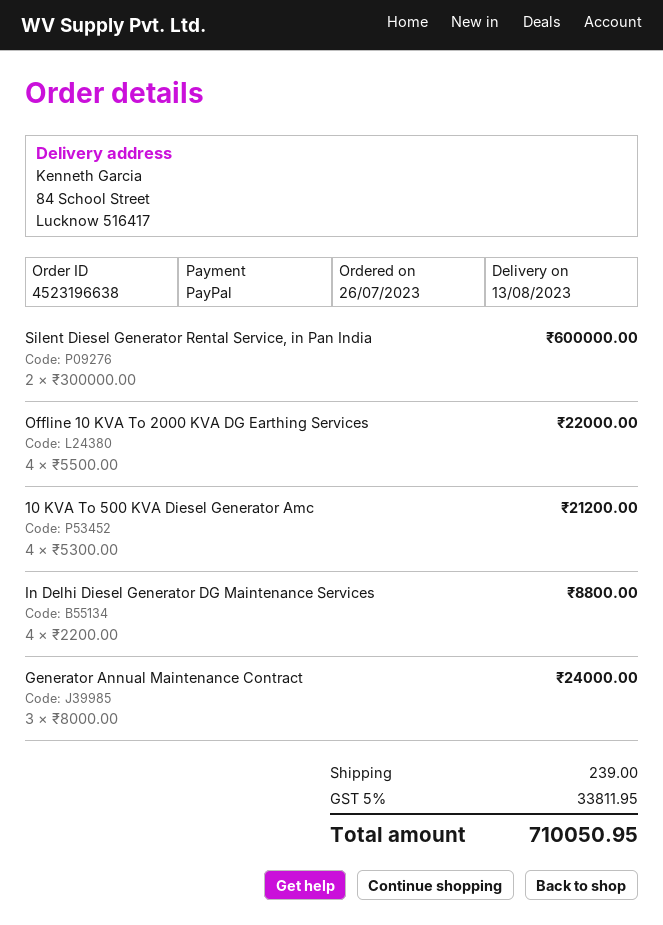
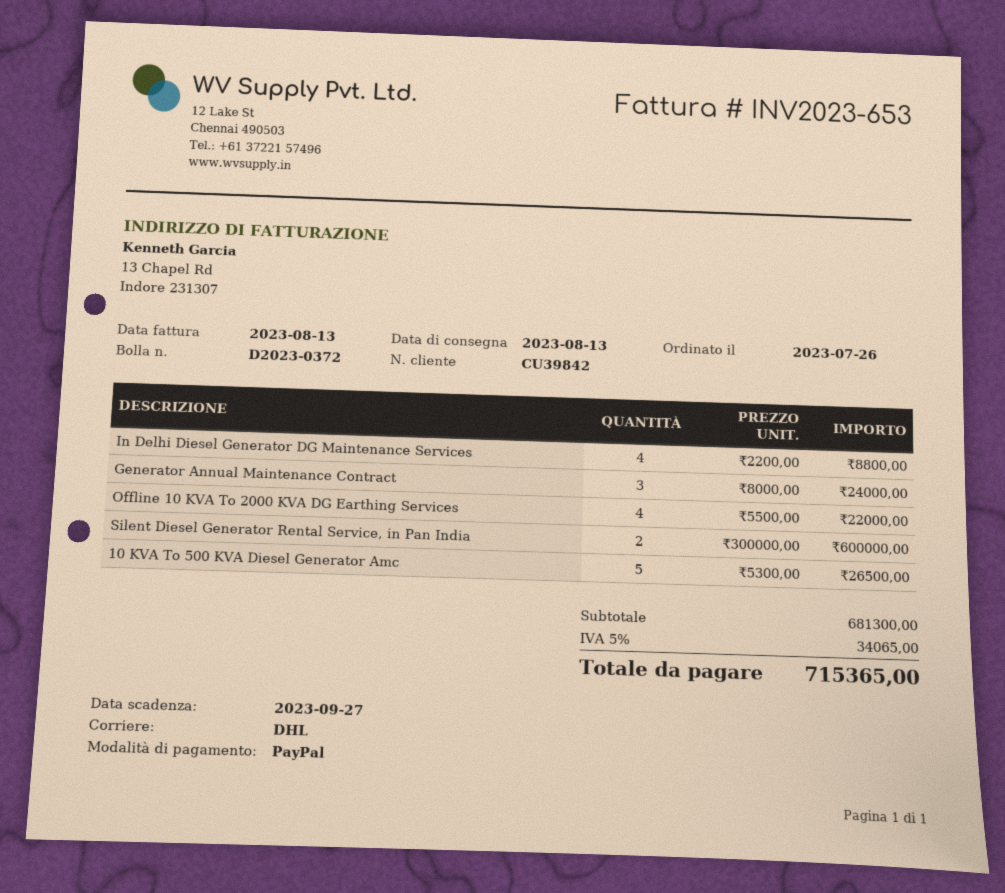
10 KVA To 500 KVA Diesel Generator Amc: 4 x 5300.00 = 21200.00 -> 5 x 5300.00 = 26500.00
shipping: 239.00 -> none
tax: 5% = 33811.95 -> 5% = 34065.00
total: 710050.95 -> 715365.00

